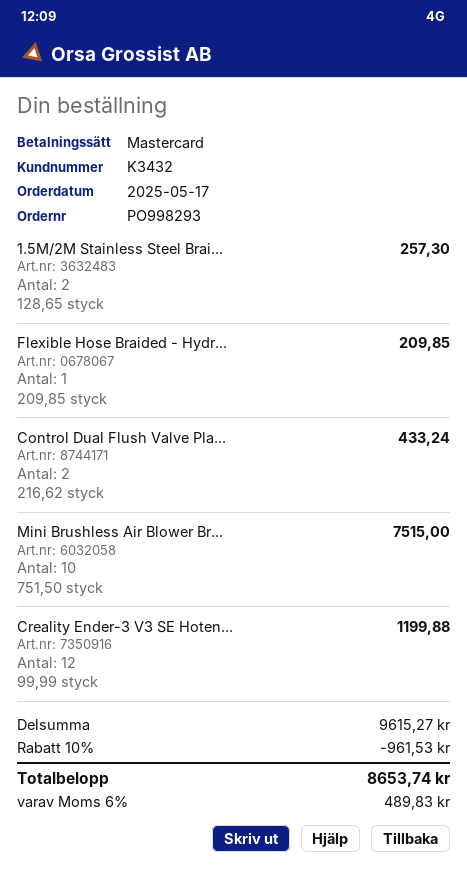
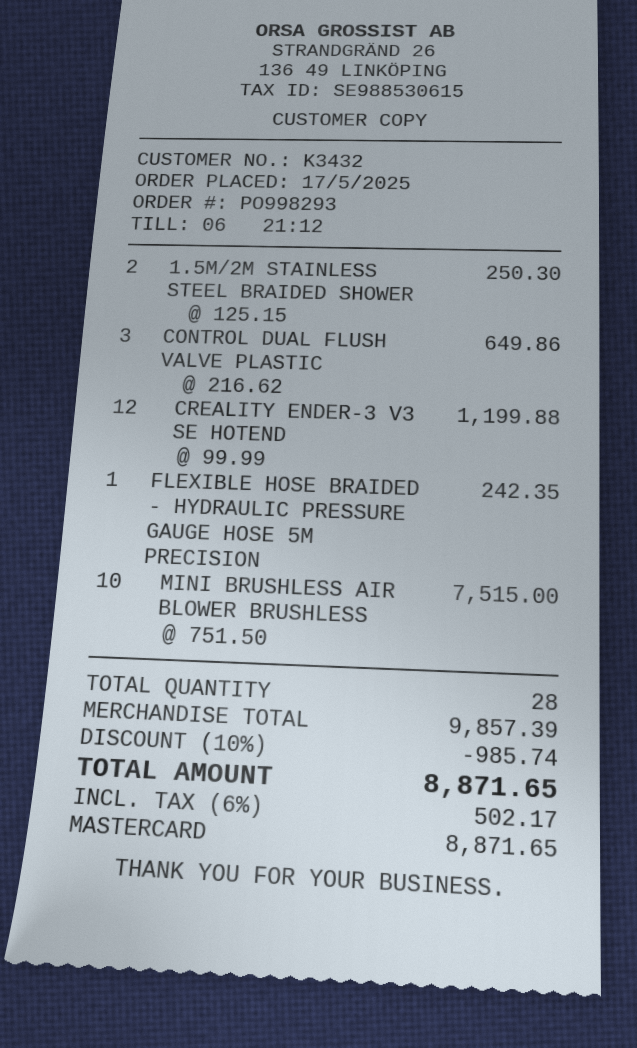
1.5M/2M Stainless Steel Brai...: 2 x 128.65 = 257.30 -> 2 x 125.15 = 250.30
Flexible Hose Braided - Hydr...: 1 x 209.85 = 209.85 -> 1 x 242.35 = 242.35
Control Dual Flush Valve Pla...: 2 x 216.62 = 433.24 -> 3 x 216.62 = 649.86
subtotal: 9615.27 -> 9857.39
discount: 10% = 961.53 -> 10% = 985.74
tax: 6% = 489.83 -> 6% = 502.17
total: 8653.74 -> 8871.65

